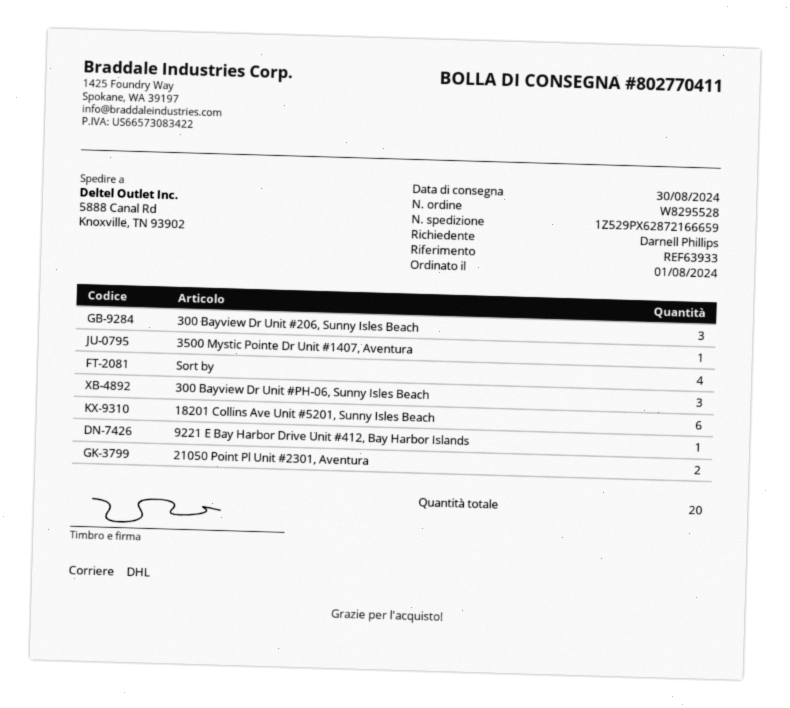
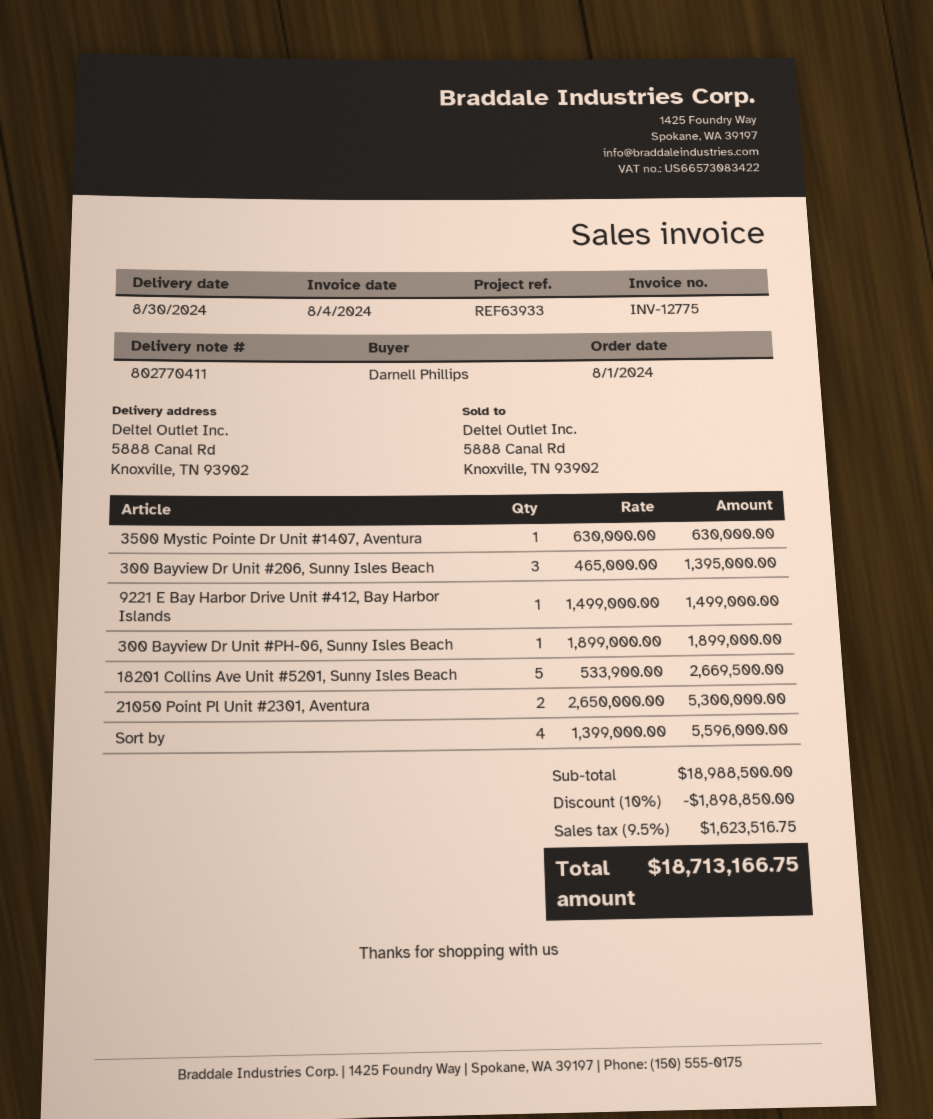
300 Bayview Dr Unit #PH-06, Sunny Isles Beach: 3 -> 1
18201 Collins Ave Unit #5201, Sunny Isles Beach: 6 -> 5

